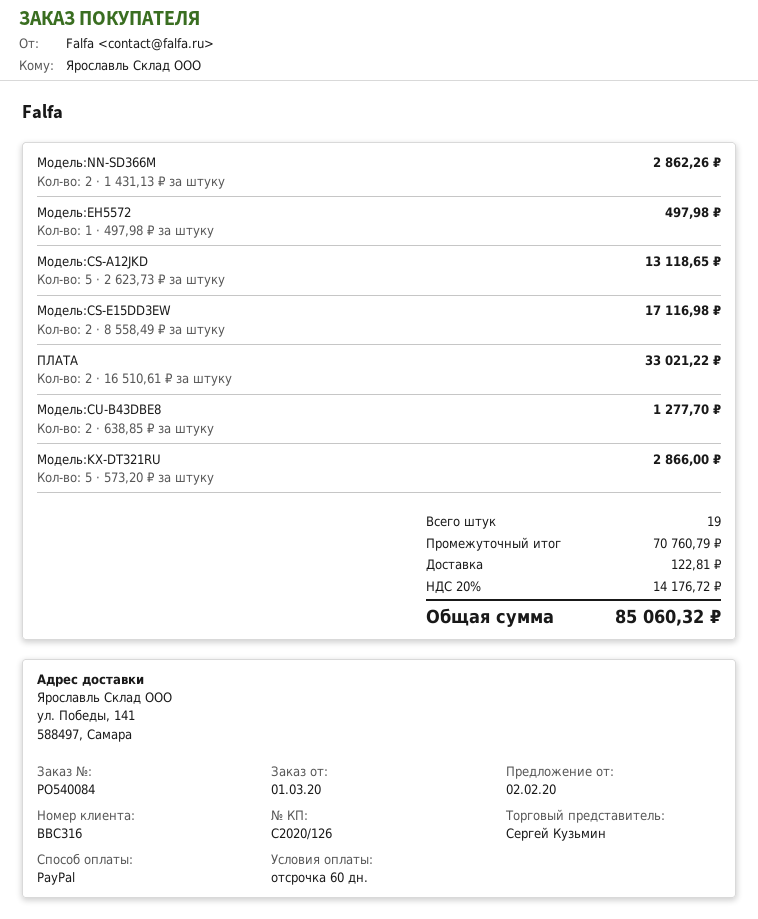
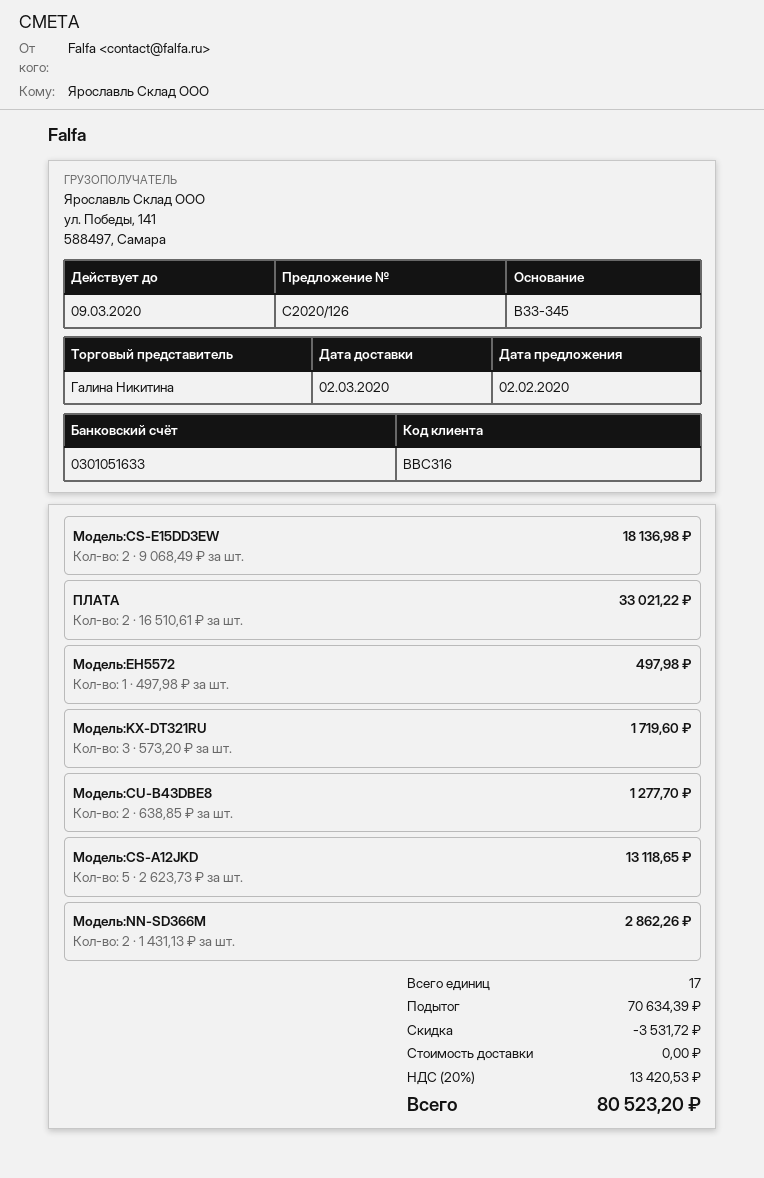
sales rep: Сергей Кузьмин -> Галина Никитина
Модель:CS-E15DD3EW: 2 x 8558.49 = 17116.98 -> 2 x 9068.49 = 18136.98
Модель:KX-DT321RU: 5 x 573.20 = 2866.00 -> 3 x 573.20 = 1719.60
total quantity: 19 -> 17
subtotal: 70760.79 -> 70634.39
discount: none -> 3531.72
shipping: 122.81 -> 0.00
tax: 20% = 14176.72 -> 20% = 13420.53
total: 85060.32 -> 80523.20

